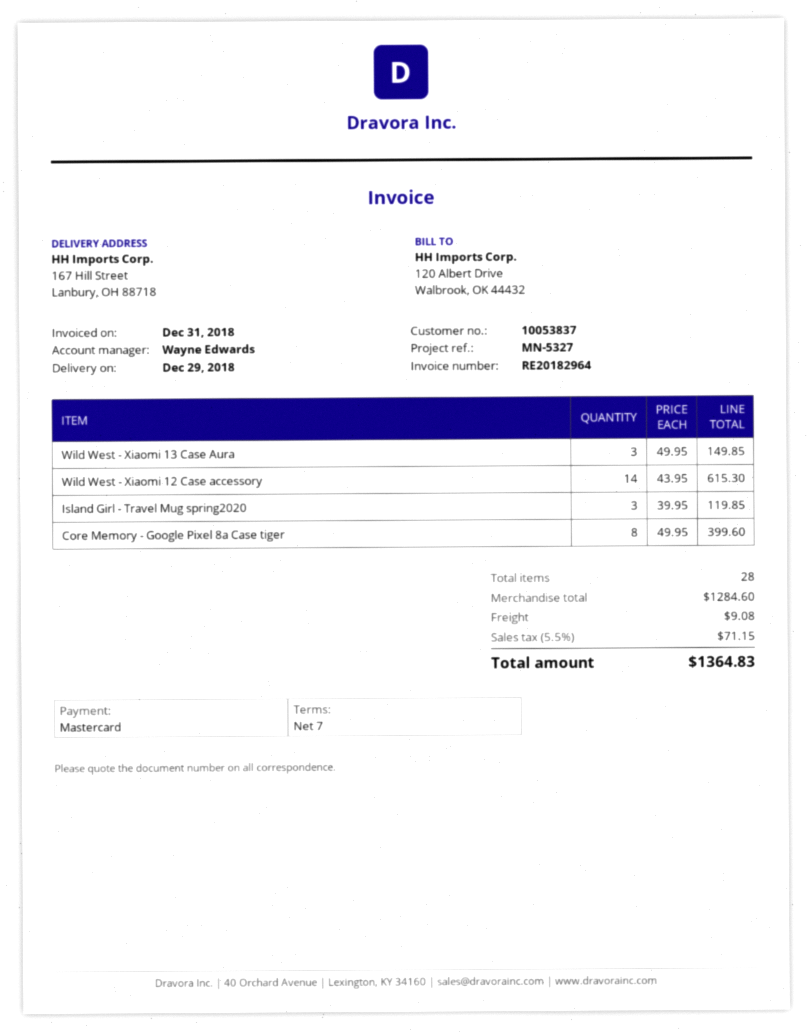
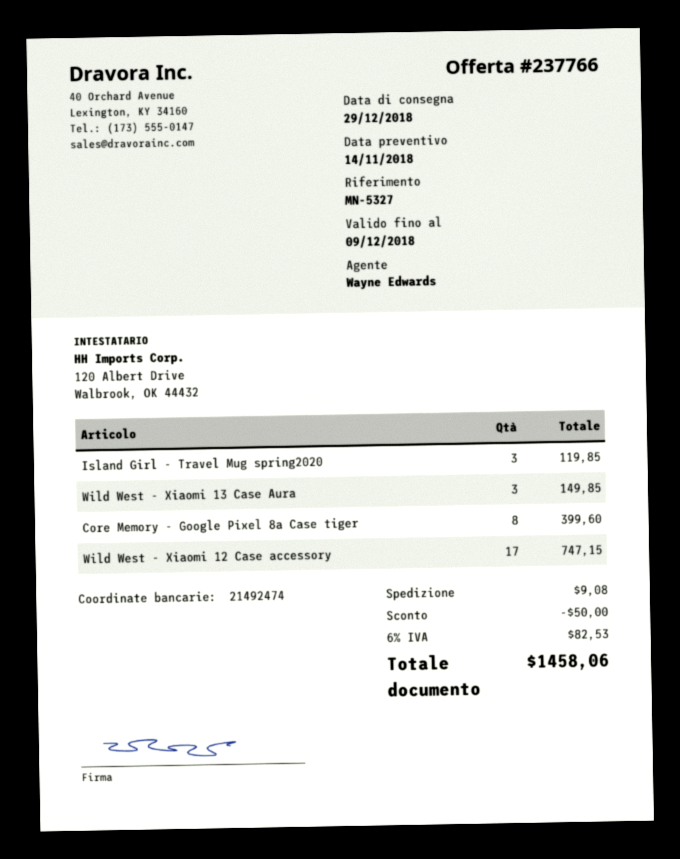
Wild West - Xiaomi 12 Case accessory: 14 for 615.30 -> 17 for 747.15
discount: none -> 50.00
tax: 5.5% = 71.15 -> 6% = 82.53
total: 1364.83 -> 1458.06

